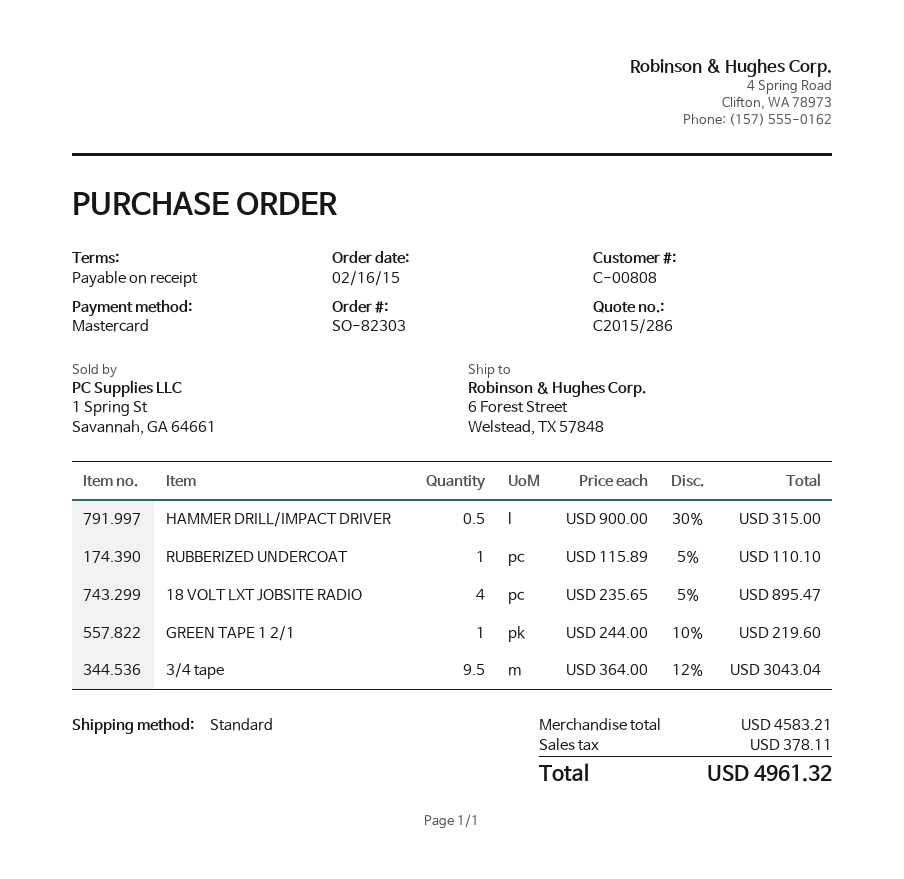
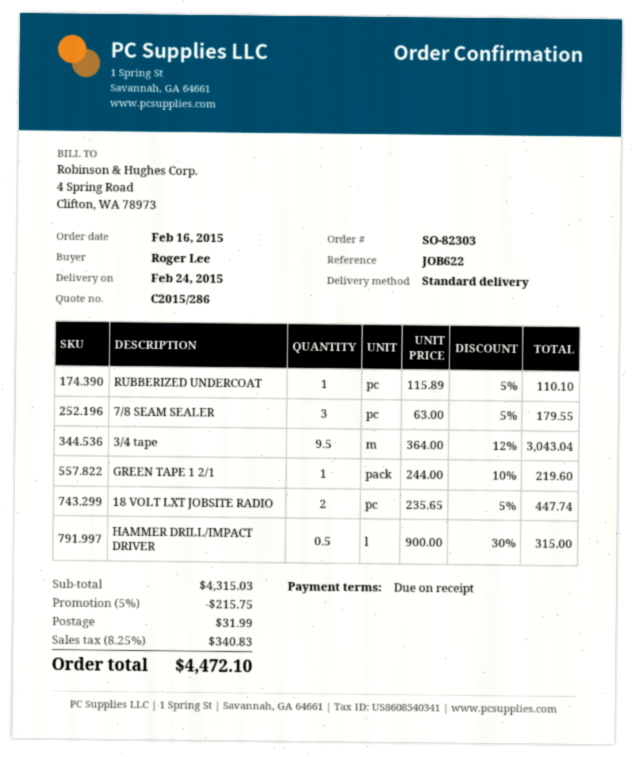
18 VOLT LXT JOBSITE RADIO: 4 x 235.65 - 5% = 895.47 -> 2 x 235.65 - 5% = 447.74
7/8 SEAM SEALER: none -> 3 x 63.00 - 5% = 179.55
subtotal: 4583.21 -> 4315.03
discount: none -> 5% = 215.75
shipping: none -> 31.99
tax: 378.11 -> 340.83
total: 4961.32 -> 4472.10

